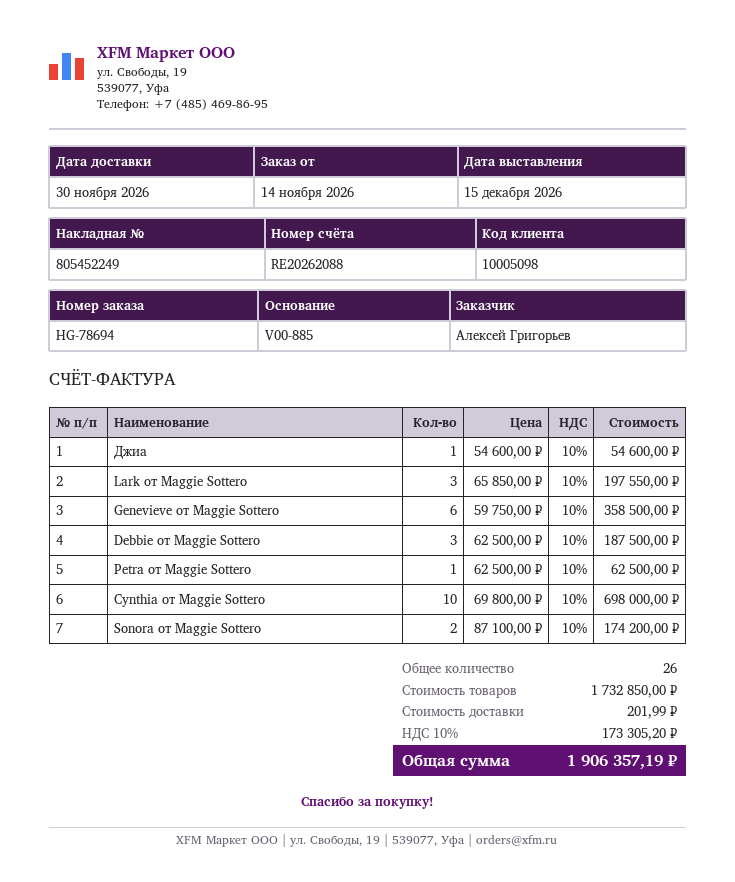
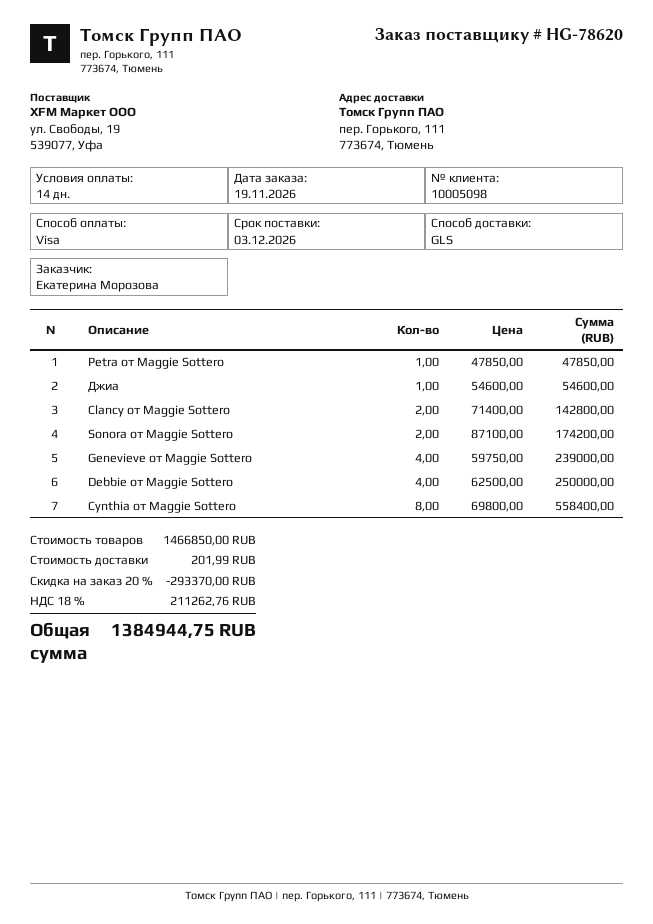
order number: HG-78694 -> HG-78620
order date: 2026-11-14 -> 2026-11-19
delivery date: 2026-11-30 -> 2026-12-03
ordered by: Алексей Григорьев -> Екатерина Морозова
Lark от Maggie Sottero: 3 x 65850.00 = 197550.00 -> none
Genevieve от Maggie Sottero: 6 x 59750.00 = 358500.00 -> 4 x 59750.00 = 239000.00
Debbie от Maggie Sottero: 3 x 62500.00 = 187500.00 -> 4 x 62500.00 = 250000.00
Petra от Maggie Sottero: 1 x 62500.00 = 62500.00 -> 1 x 47850.00 = 47850.00
Cynthia от Maggie Sottero: 10 x 69800.00 = 698000.00 -> 8 x 69800.00 = 558400.00
Clancy от Maggie Sottero: none -> 2 x 71400.00 = 142800.00
subtotal: 1732850.00 -> 1466850.00
discount: none -> 20% = 293370.00
tax: 10% = 173305.20 -> 18% = 211262.76
total: 1906357.19 -> 1384944.75

